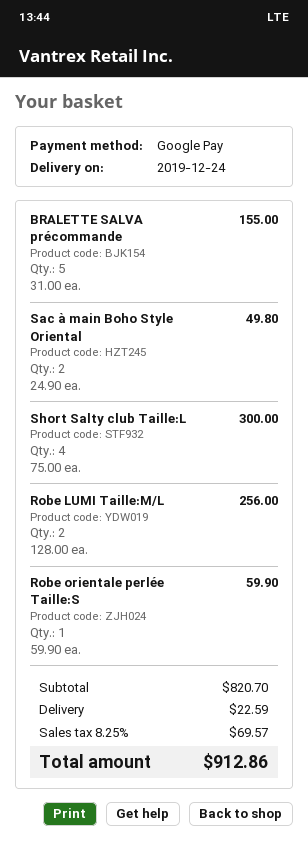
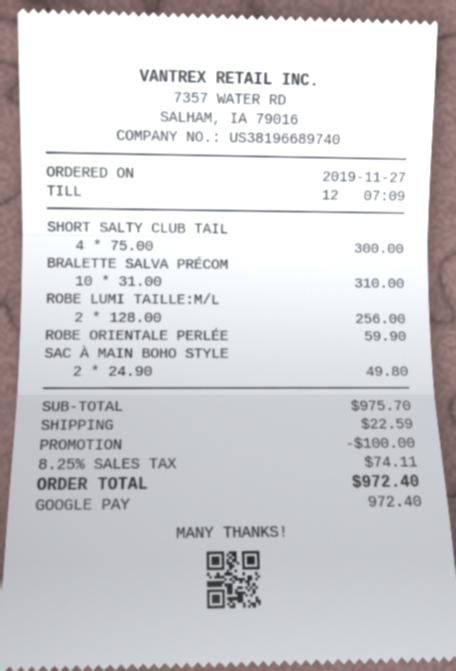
BRALETTE SALVA précommande: 5 x 31.00 = 155.00 -> 10 x 31.00 = 310.00
subtotal: 820.70 -> 975.70
discount: none -> 100.00
tax: 8.25% = 69.57 -> 8.25% = 74.11
total: 912.86 -> 972.40

